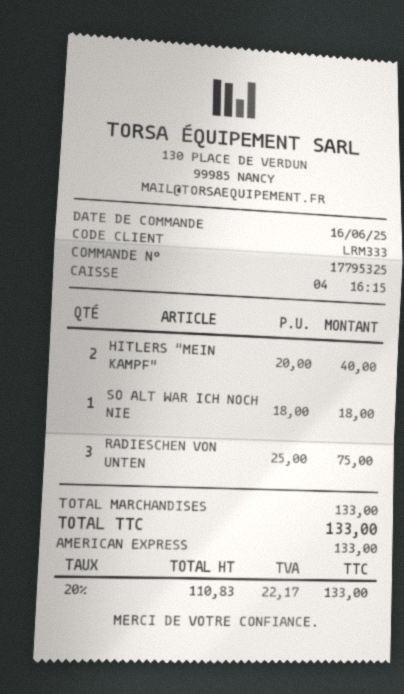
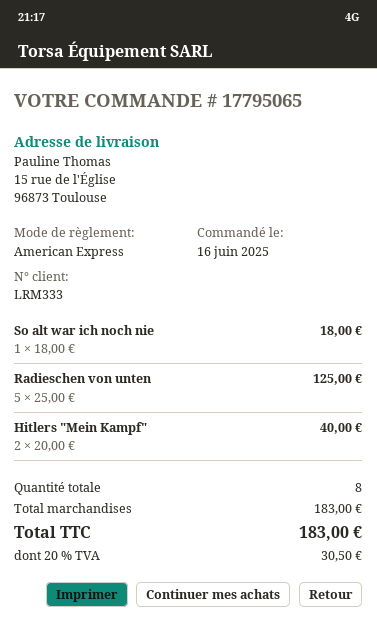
order number: 17795325 -> 17795065
RADIESCHEN VON UNTEN: 3 x 25.00 = 75.00 -> 5 x 25.00 = 125.00
subtotal: 133.00 -> 183.00
tax: 20% = 22.17 -> 20% = 30.50
total: 133.00 -> 183.00

